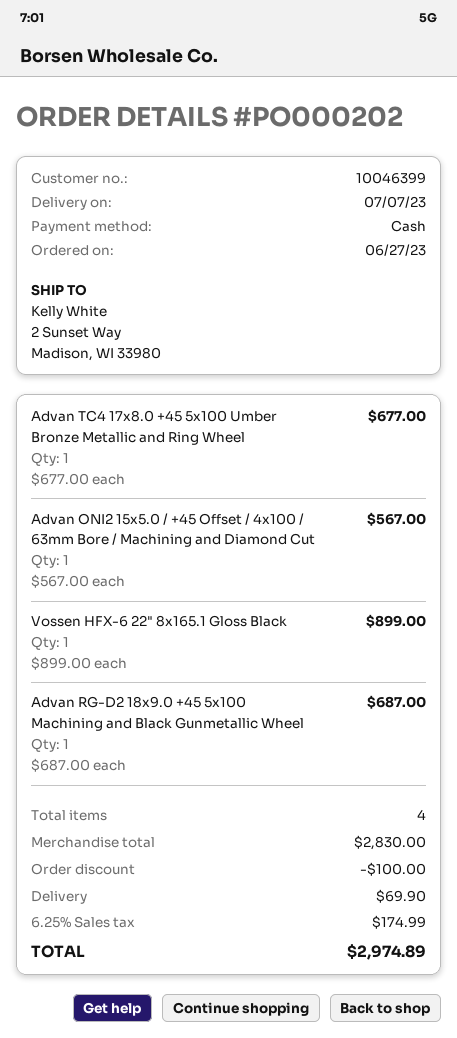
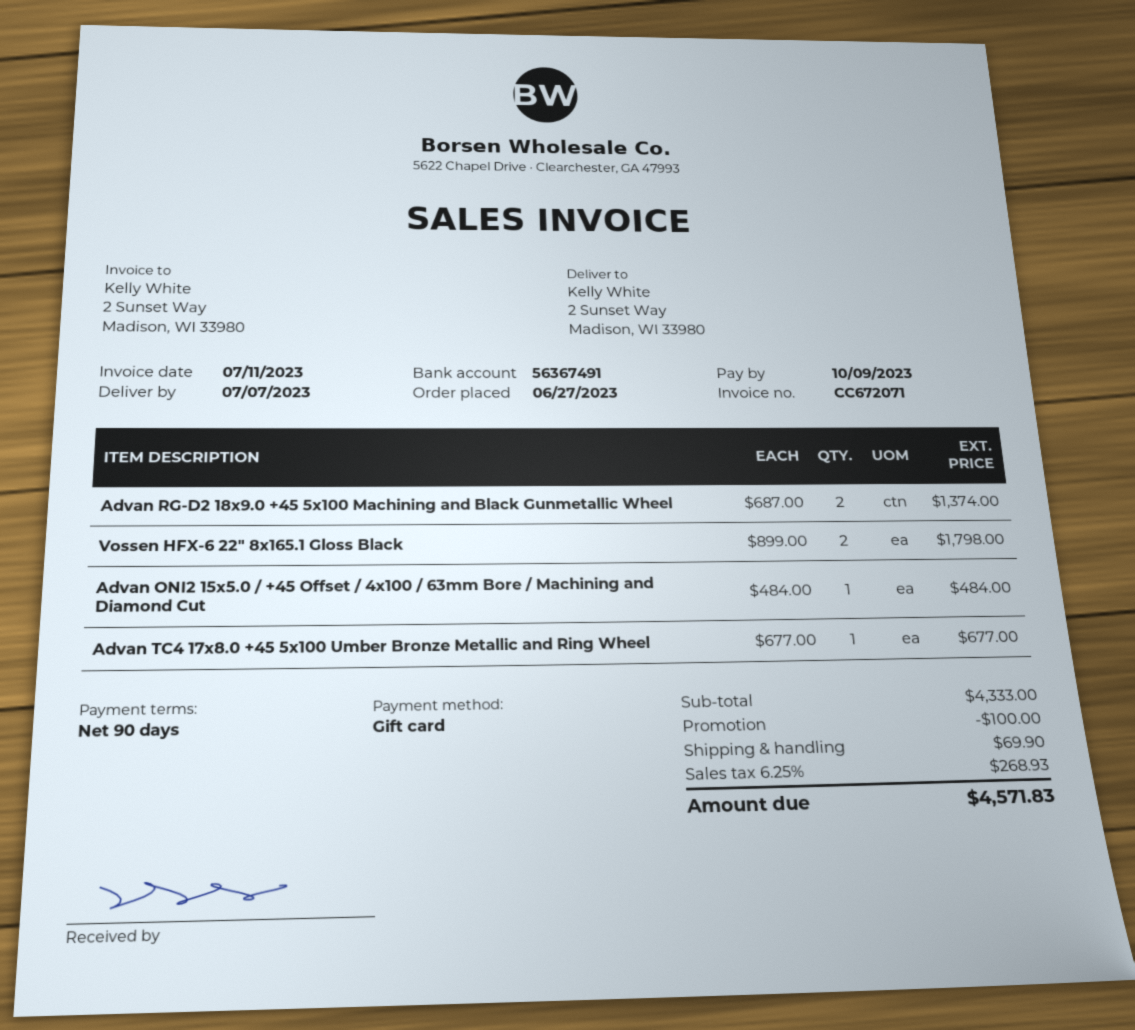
payment method: cash -> gift card
Advan ONI2 15x5.0 / +45 Offset / 4x100 / 63mm Bore / Machining and Diamond Cut: 1 x 567.00 = 567.00 -> 1 x 484.00 = 484.00
Vossen HFX-6 22" 8x165.1 Gloss Black: 1 x 899.00 = 899.00 -> 2 x 899.00 = 1798.00
Advan RG-D2 18x9.0 +45 5x100 Machining and Black Gunmetallic Wheel: 1 x 687.00 = 687.00 -> 2 x 687.00 = 1374.00
subtotal: 2830.00 -> 4333.00
tax: 6.25% = 174.99 -> 6.25% = 268.93
total: 2974.89 -> 4571.83

